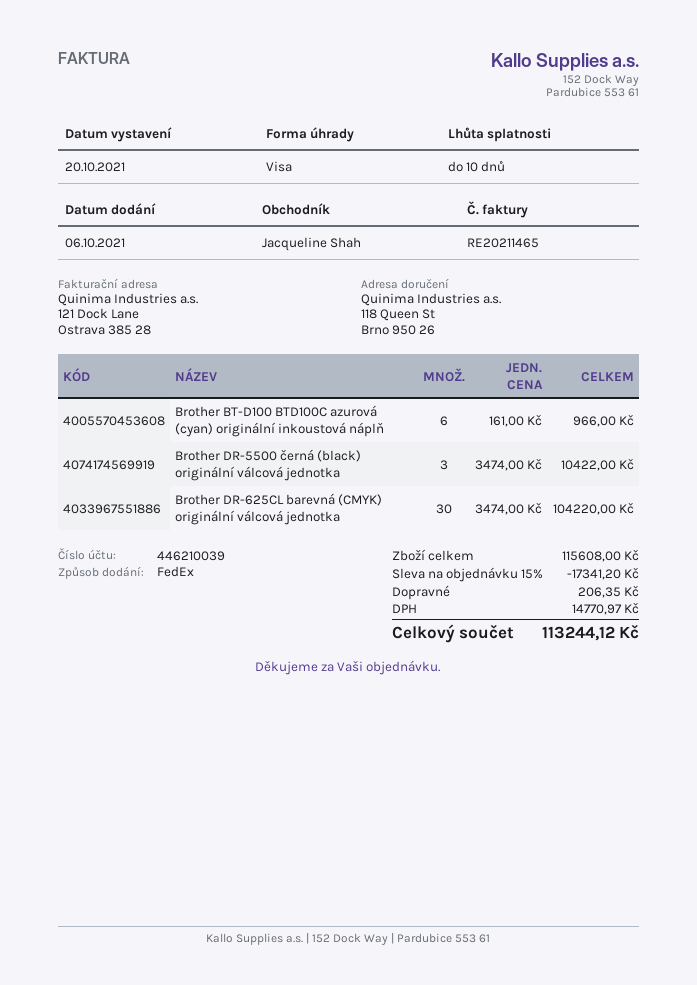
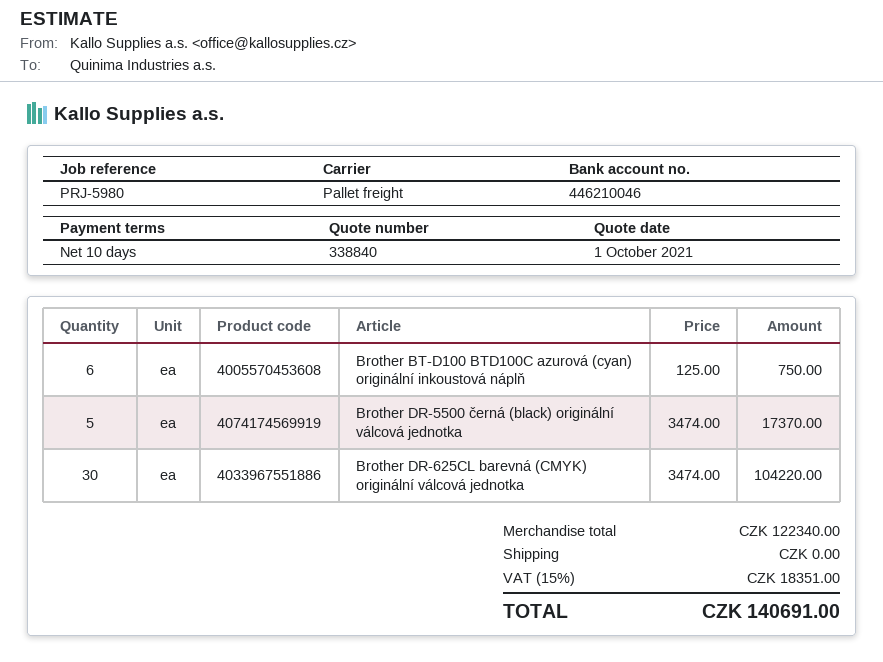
bank account: 446210039 -> 446210046
shipping method: FedEx -> pallet freight
Brother BT-D100 BTD100C azurová (cyan) originální inkoustová náplň: 6 x 161.00 = 966.00 -> 6 x 125.00 = 750.00
Brother DR-5500 černá (black) originální válcová jednotka: 3 x 3474.00 = 10422.00 -> 5 x 3474.00 = 17370.00
subtotal: 115608.00 -> 122340.00
discount: 15% = 17341.20 -> none
shipping: 206.35 -> 0.00
tax: 14770.97 -> 18351.00
total: 113244.12 -> 140691.00

